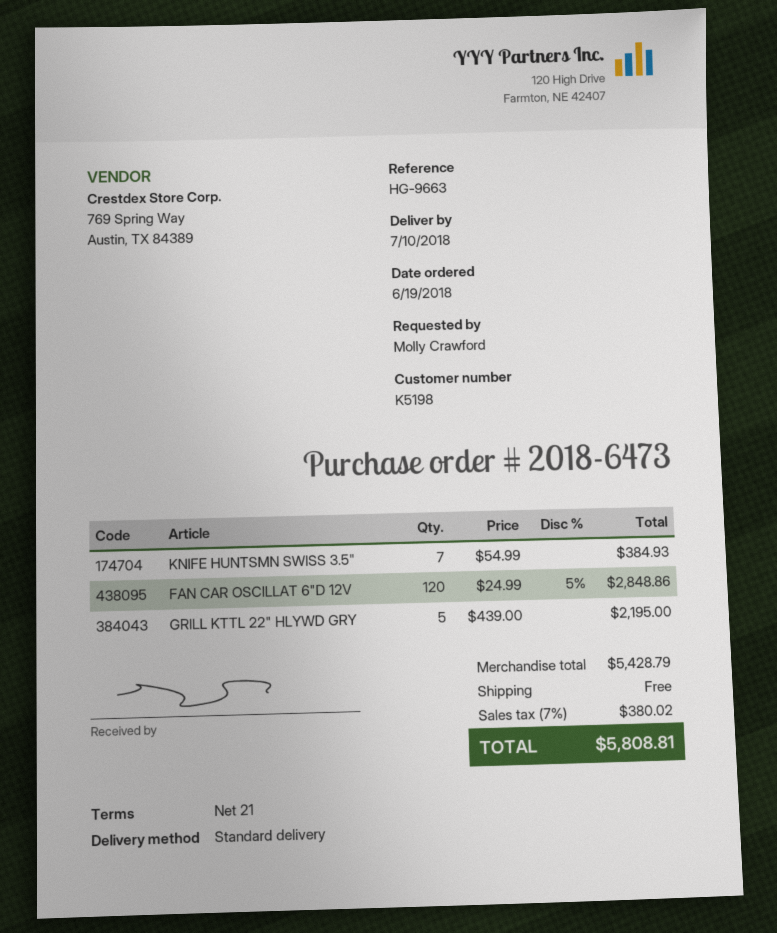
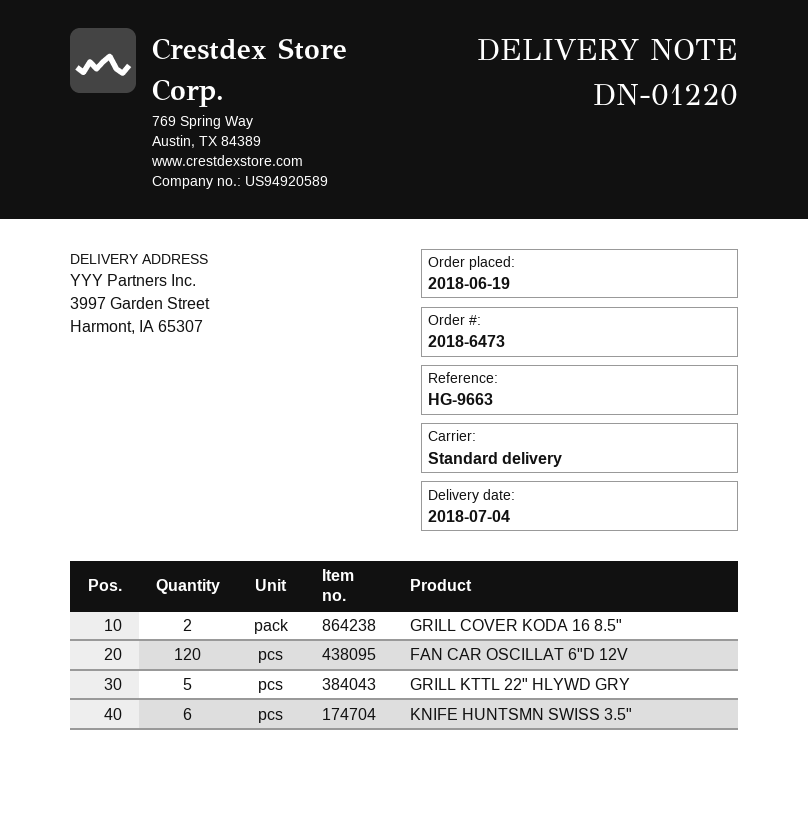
delivery date: 2018-07-10 -> 2018-07-04
KNIFE HUNTSMN SWISS 3.5": 7 -> 6
GRILL COVER KODA 16 8.5": none -> 2

